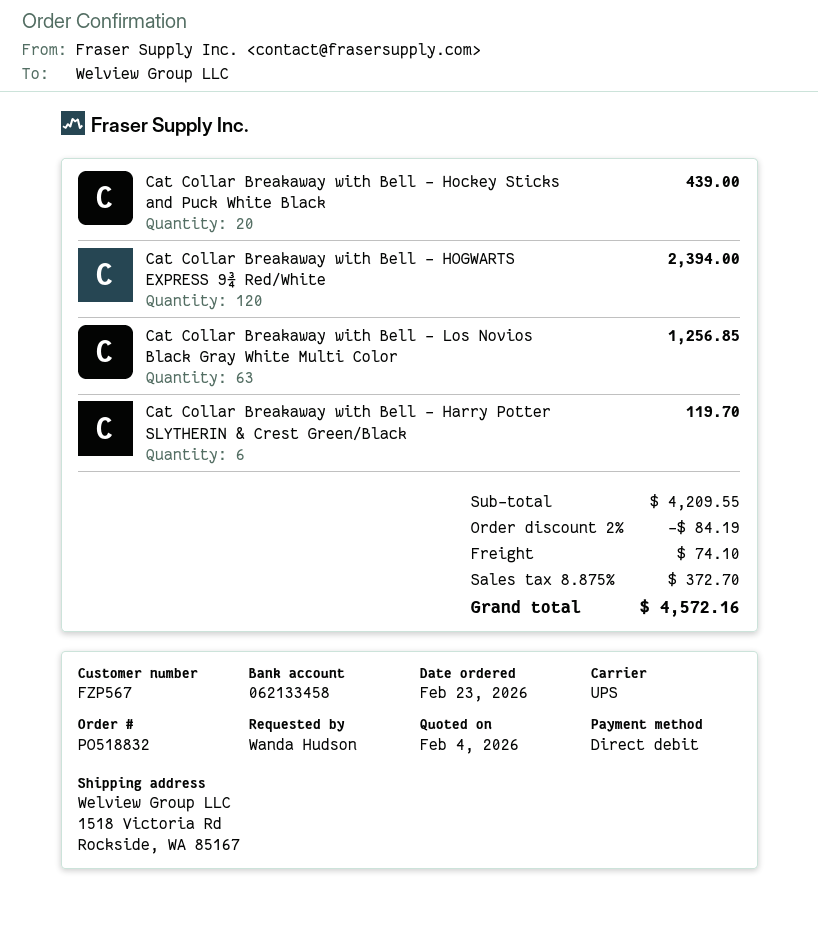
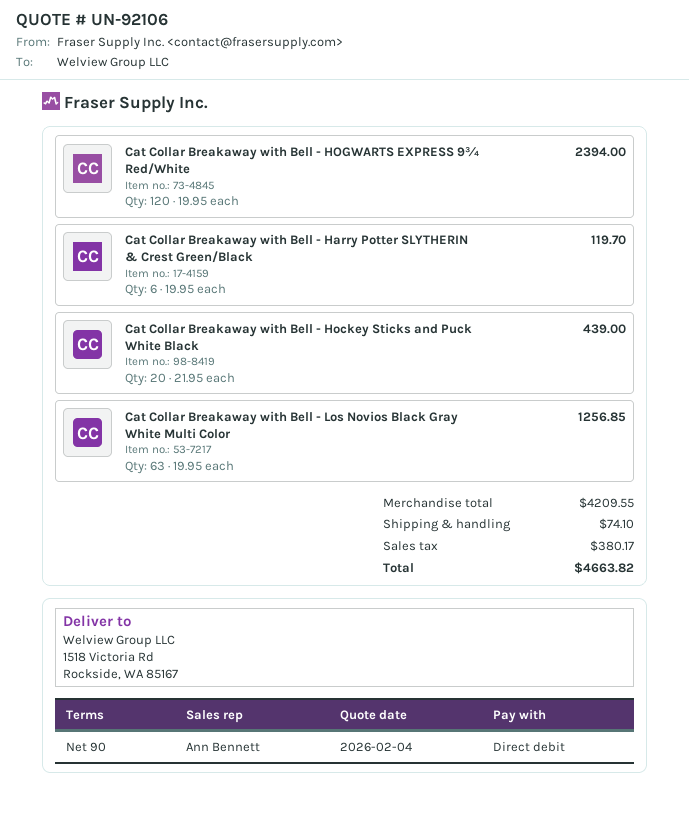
discount: 2% = 84.19 -> none
tax: 372.70 -> 380.17
total: 4572.16 -> 4663.82

